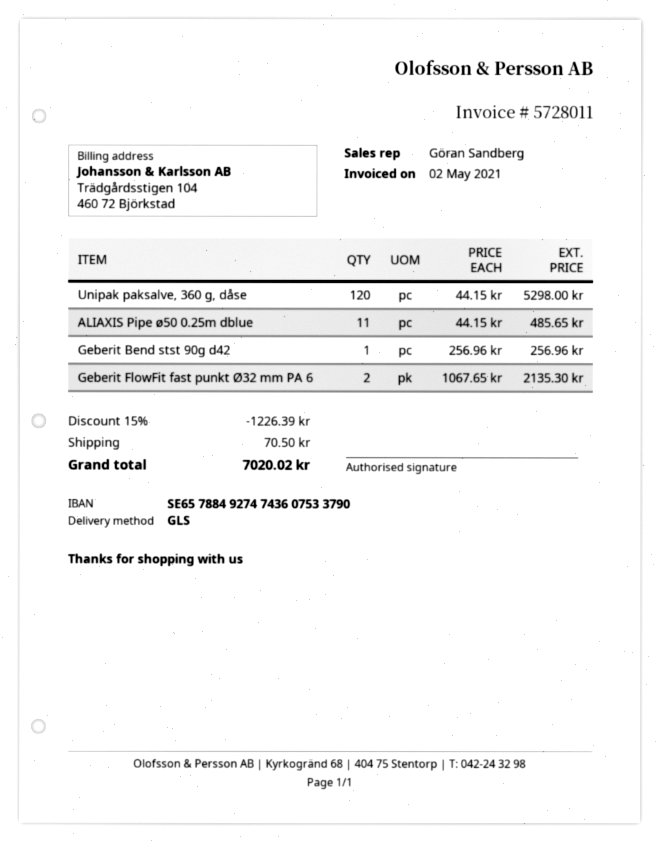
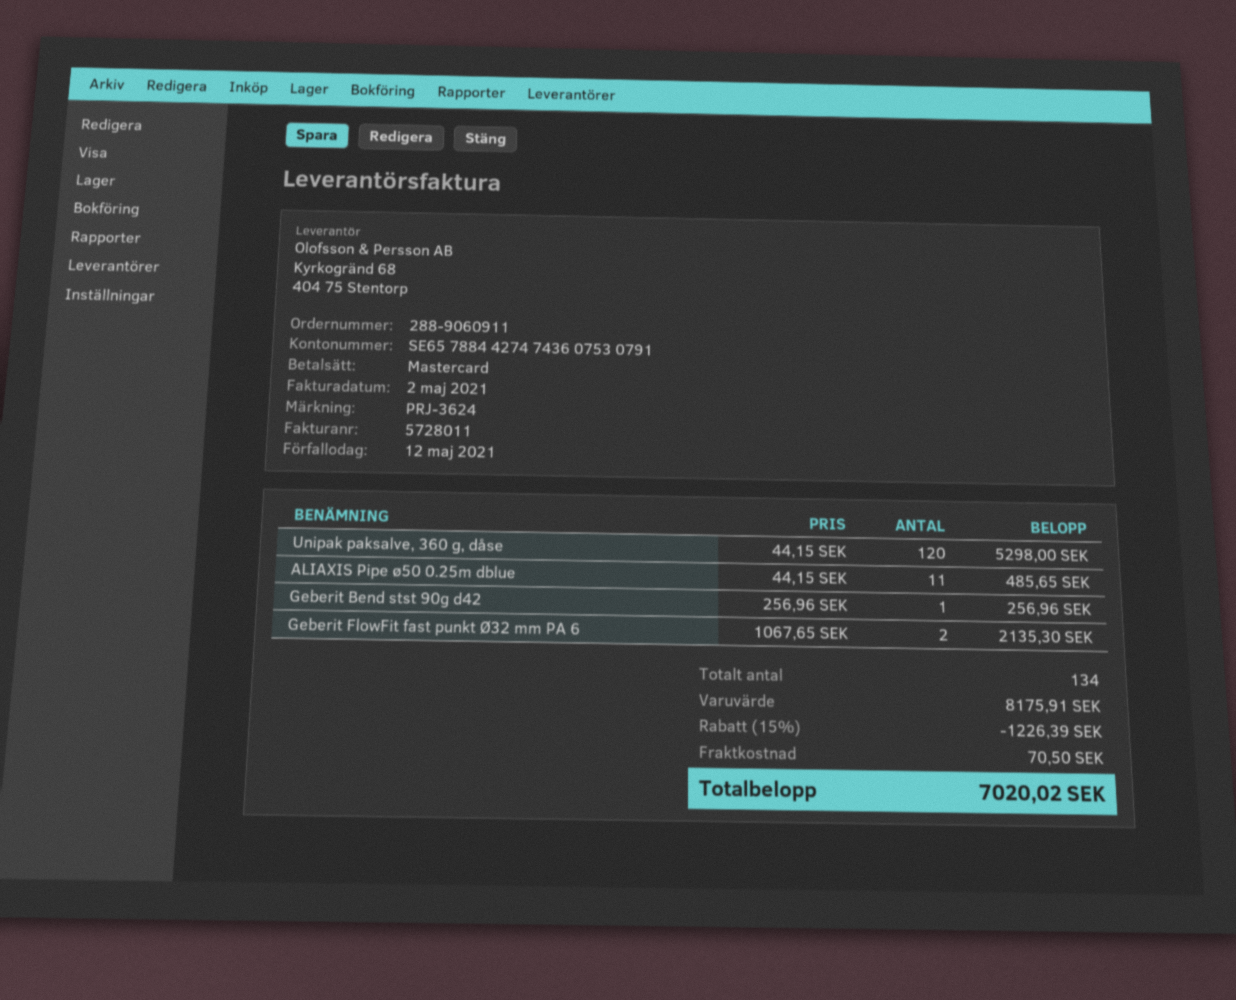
bank account: SE6578849274743607533790 -> SE6578844274743607530791

